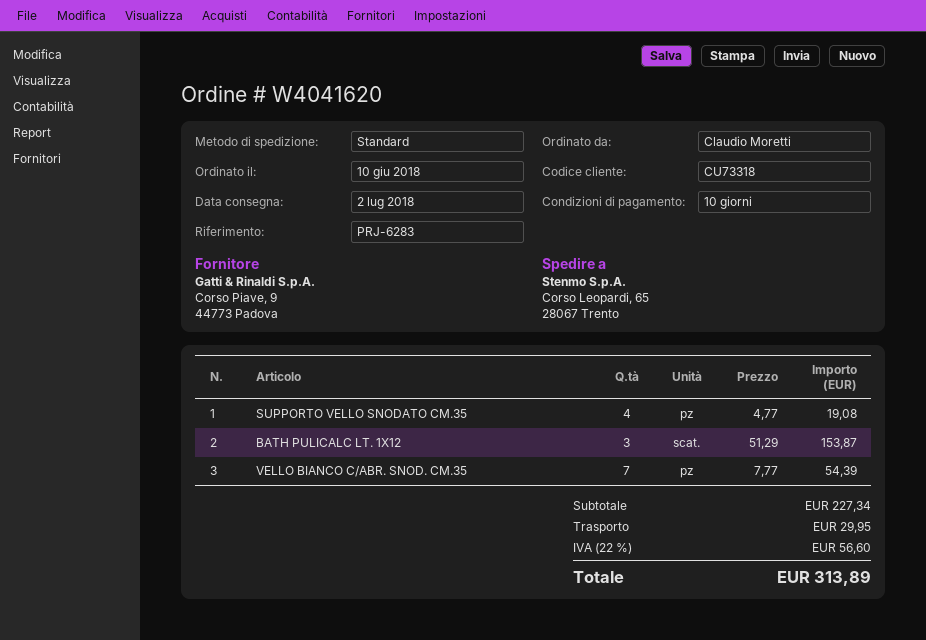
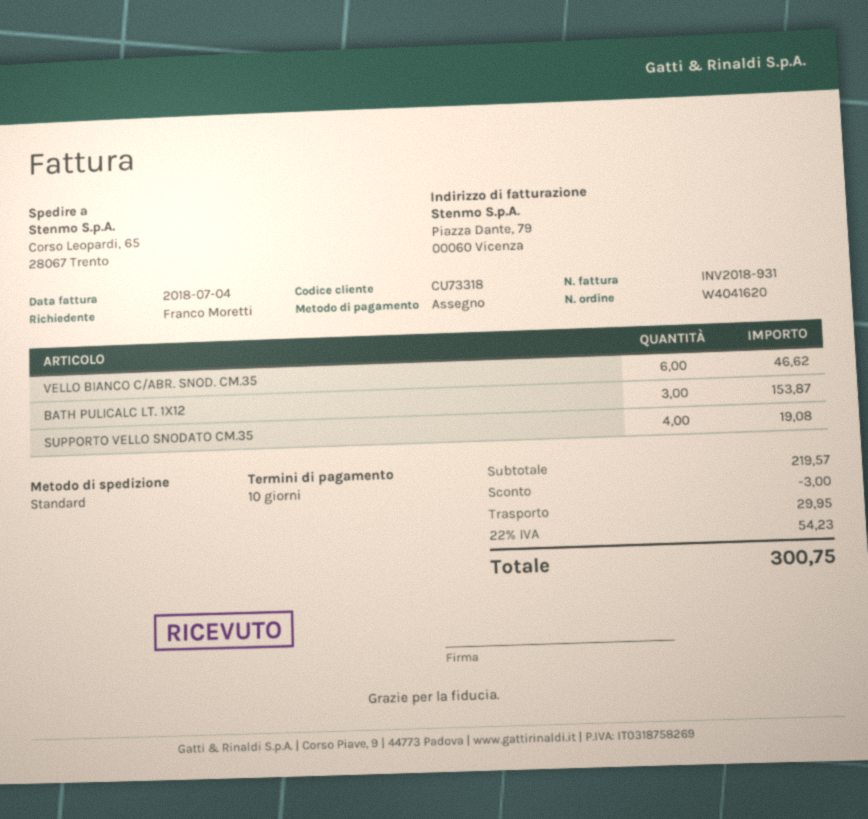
ordered by: Claudio Moretti -> Franco Moretti
VELLO BIANCO C/ABR. SNOD. CM.35: 7 for 54.39 -> 6 for 46.62
subtotal: 227.34 -> 219.57
discount: none -> 3.00
tax: 22% = 56.60 -> 22% = 54.23
total: 313.89 -> 300.75

